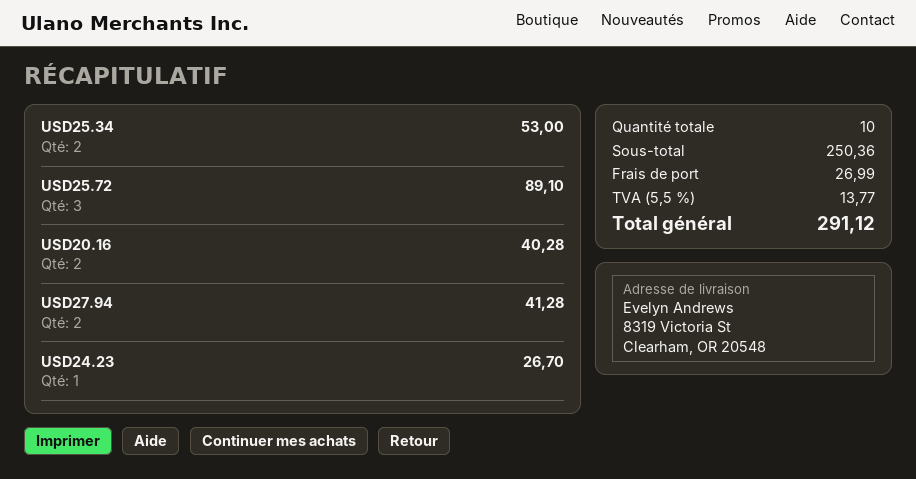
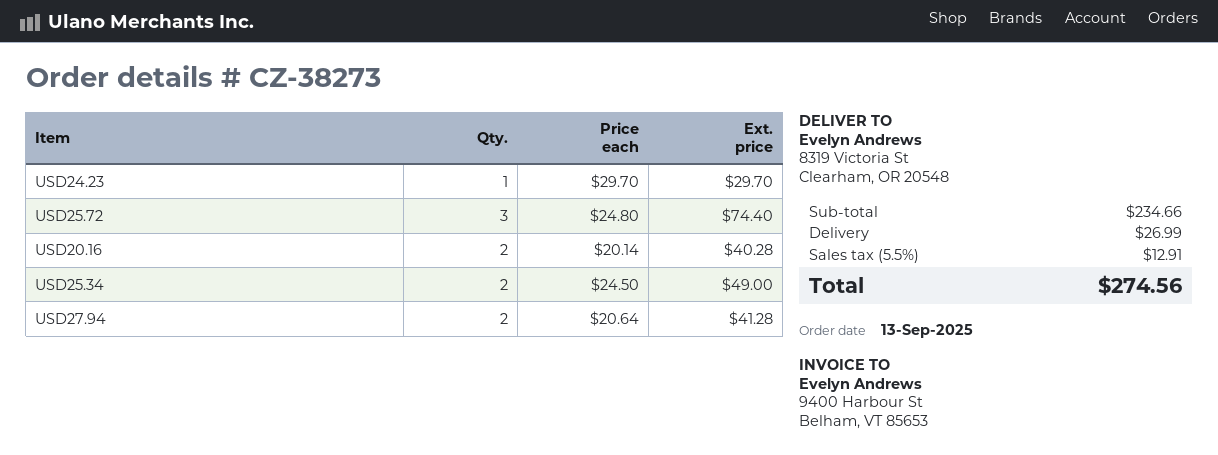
USD25.34: 2 for 53.00 -> 2 for 49.00
USD25.72: 3 for 89.10 -> 3 for 74.40
USD24.23: 1 for 26.70 -> 1 for 29.70
subtotal: 250.36 -> 234.66
tax: 5.5% = 13.77 -> 5.5% = 12.91
total: 291.12 -> 274.56

